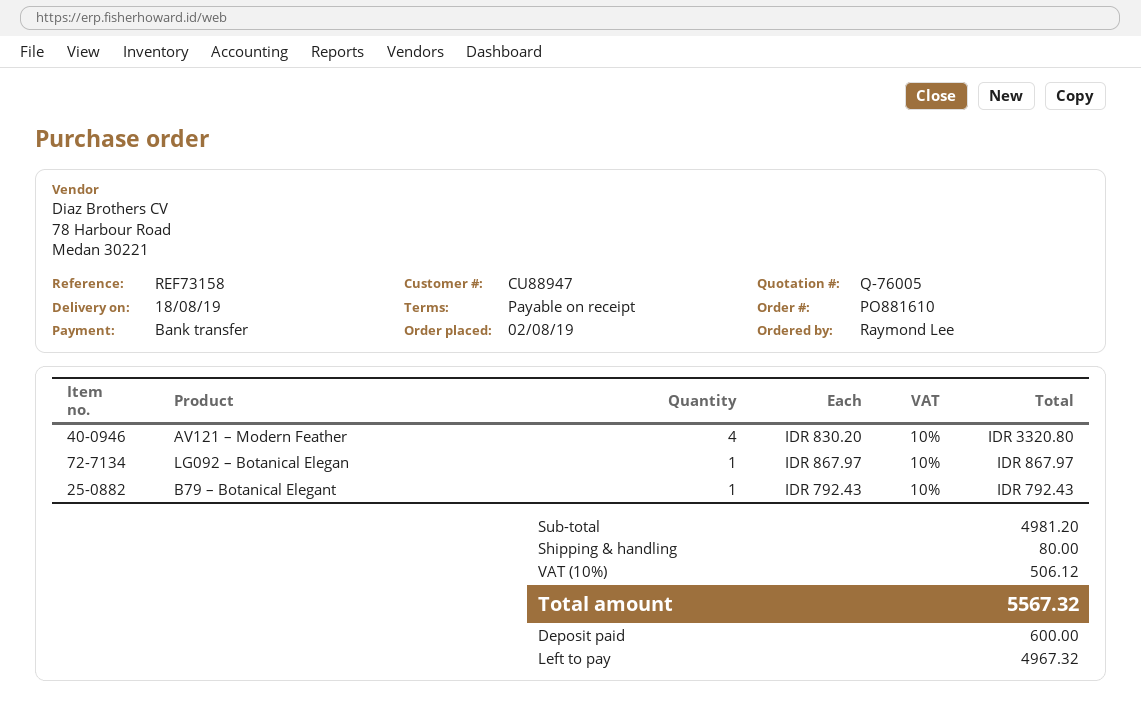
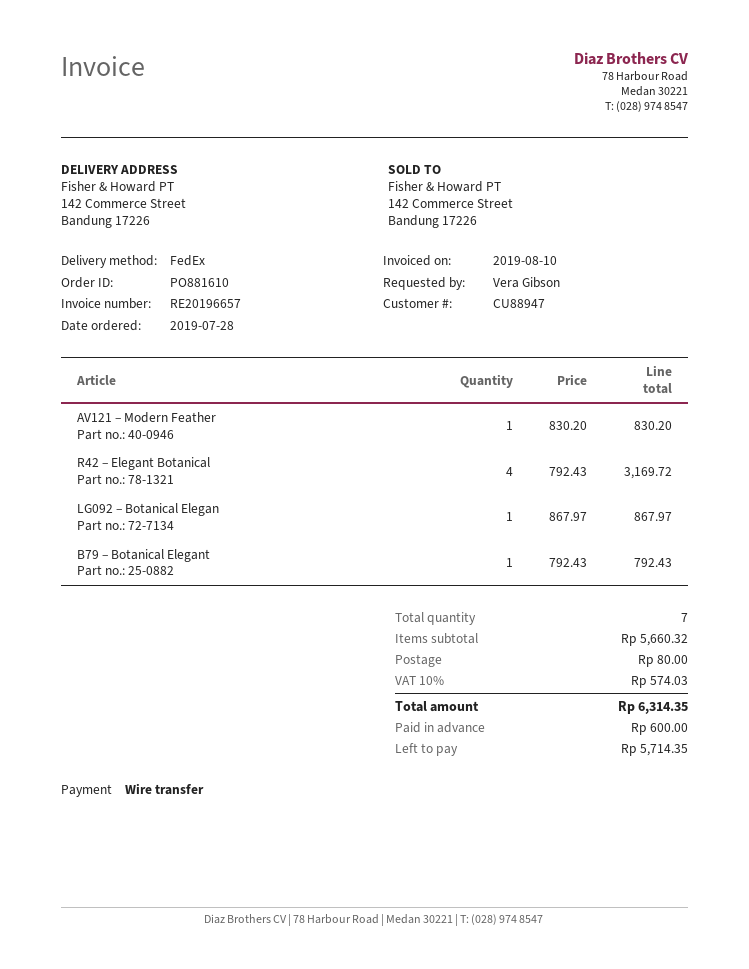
order date: 2019-08-02 -> 2019-07-28
ordered by: Raymond Lee -> Vera Gibson
AV121 – Modern Feather: 4 x 830.20 = 3320.80 -> 1 x 830.20 = 830.20
R42 – Elegant Botanical: none -> 4 x 792.43 = 3169.72
subtotal: 4981.20 -> 5660.32
tax: 10% = 506.12 -> 10% = 574.03
total: 5567.32 -> 6314.35
balance: 4967.32 -> 5714.35

